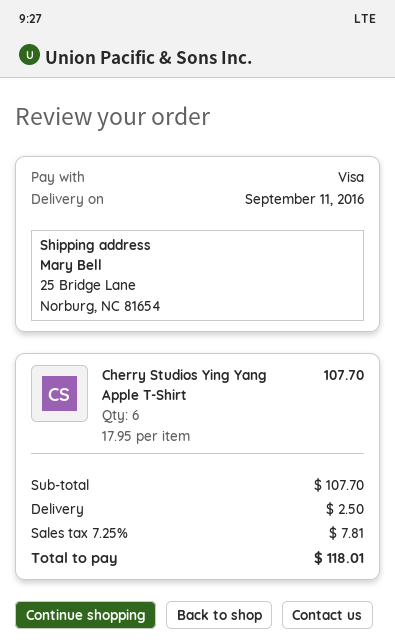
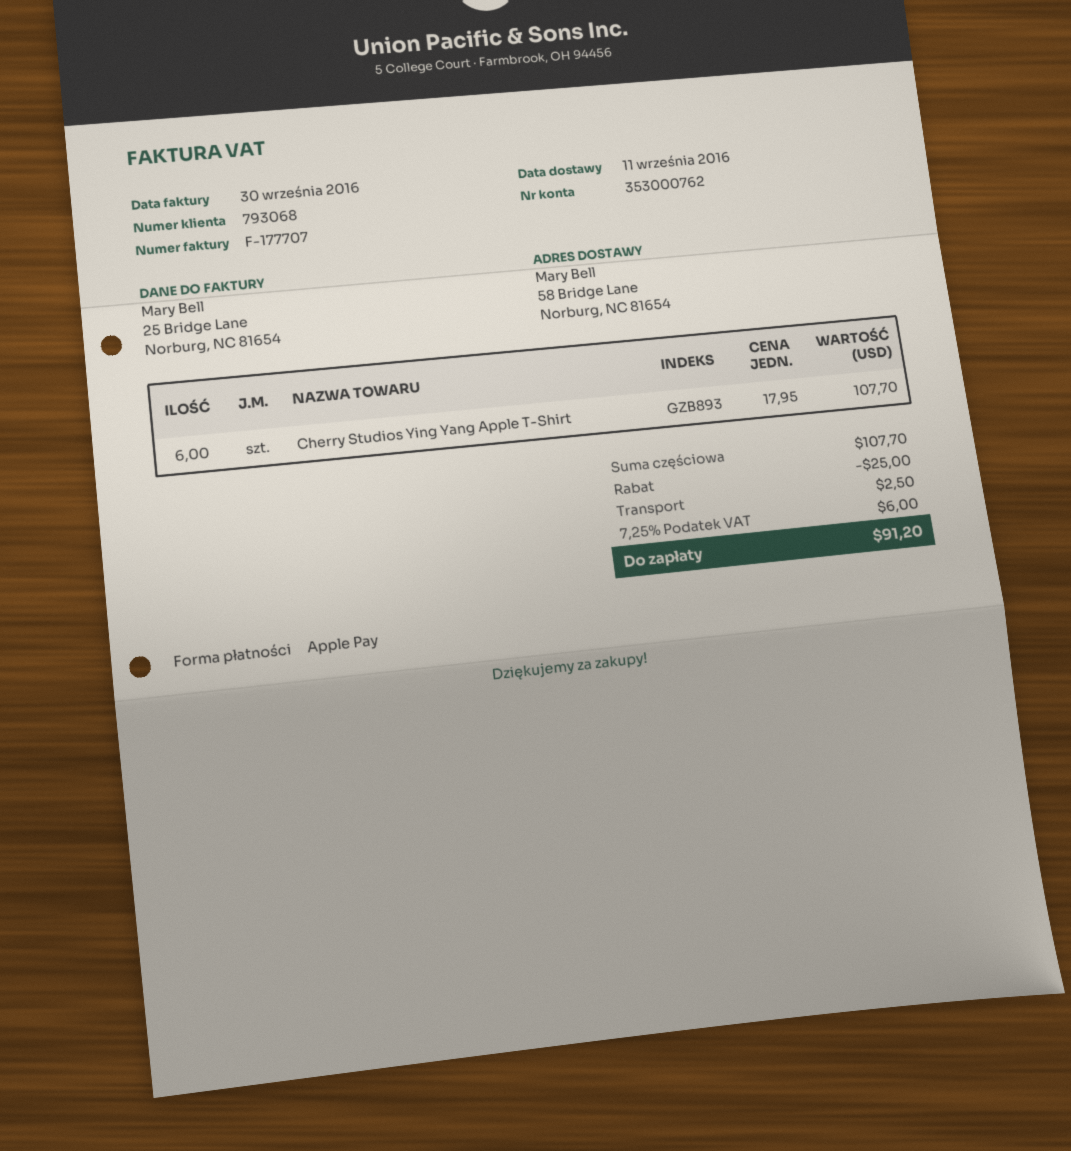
payment method: Visa -> Apple Pay
ship to: 25 Bridge Lane, Norburg, NC 81654 -> 58 Bridge Lane, Norburg, NC 81654
discount: none -> 25.00
tax: 7.25% = 7.81 -> 7.25% = 6.00
total: 118.01 -> 91.20

